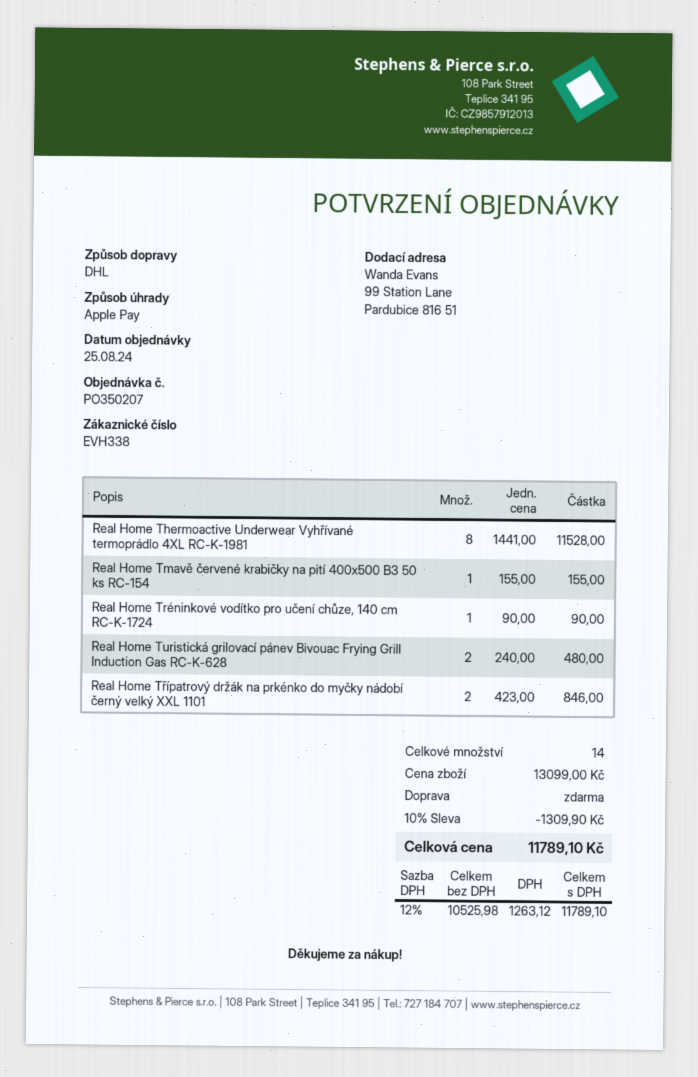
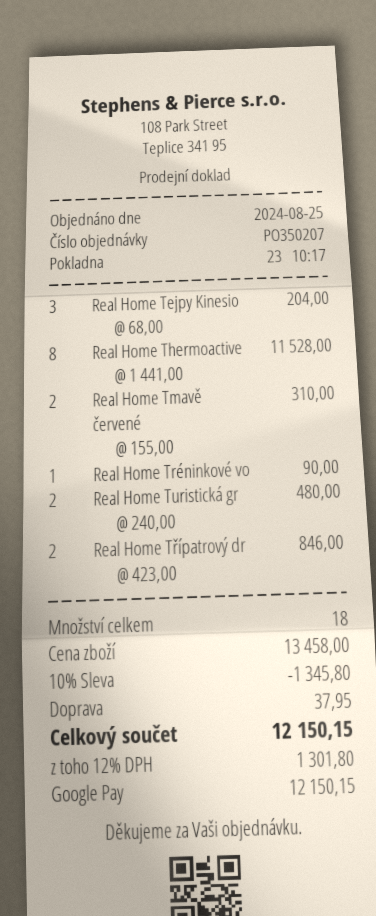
payment method: Apple Pay -> Google Pay
Real Home Tmavě červené krabičky na pití 400x500 B3 50 ks RC-154: 1 x 155.00 = 155.00 -> 2 x 155.00 = 310.00
Real Home Tejpy Kinesio: none -> 3 x 68.00 = 204.00
total quantity: 14 -> 18
subtotal: 13099.00 -> 13458.00
discount: 10% = 1309.90 -> 10% = 1345.80
shipping: 0.00 -> 37.95
tax: 12% = 1263.12 -> 12% = 1301.80
total: 11789.10 -> 12150.15

